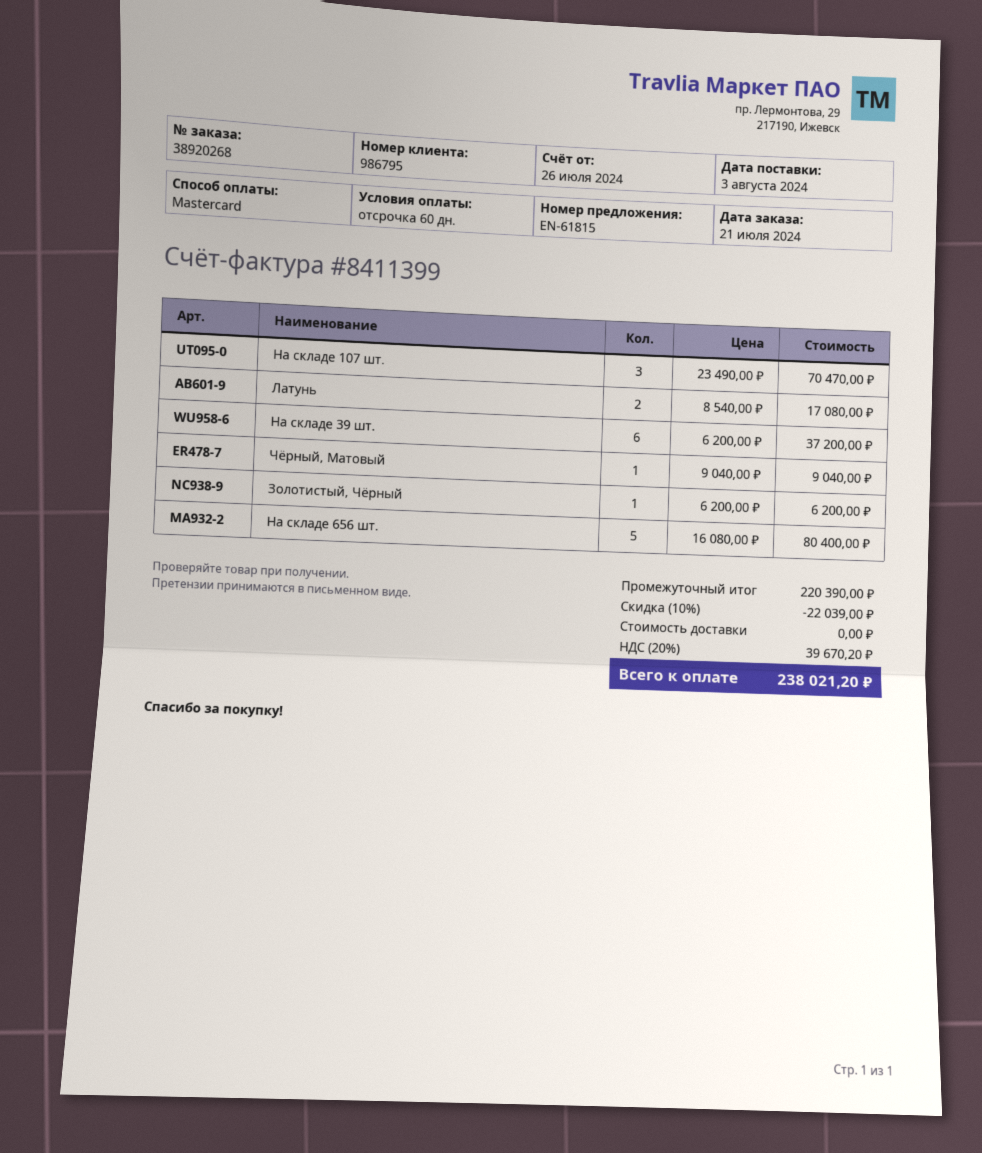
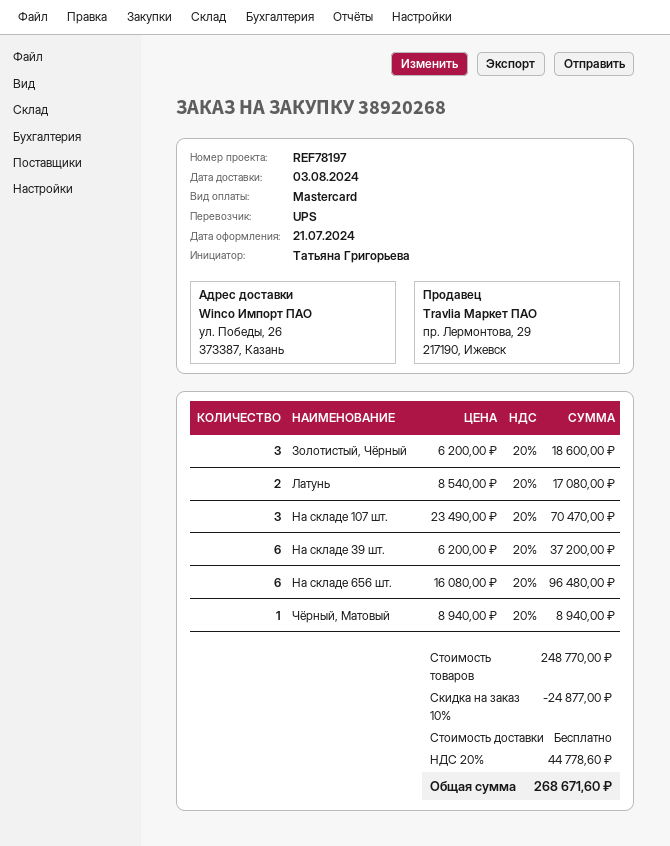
Чёрный, Матовый: 1 x 9040.00 = 9040.00 -> 1 x 8940.00 = 8940.00
Золотистый, Чёрный: 1 x 6200.00 = 6200.00 -> 3 x 6200.00 = 18600.00
На складе 656 шт.: 5 x 16080.00 = 80400.00 -> 6 x 16080.00 = 96480.00
subtotal: 220390.00 -> 248770.00
discount: 10% = 22039.00 -> 10% = 24877.00
tax: 20% = 39670.20 -> 20% = 44778.60
total: 238021.20 -> 268671.60

